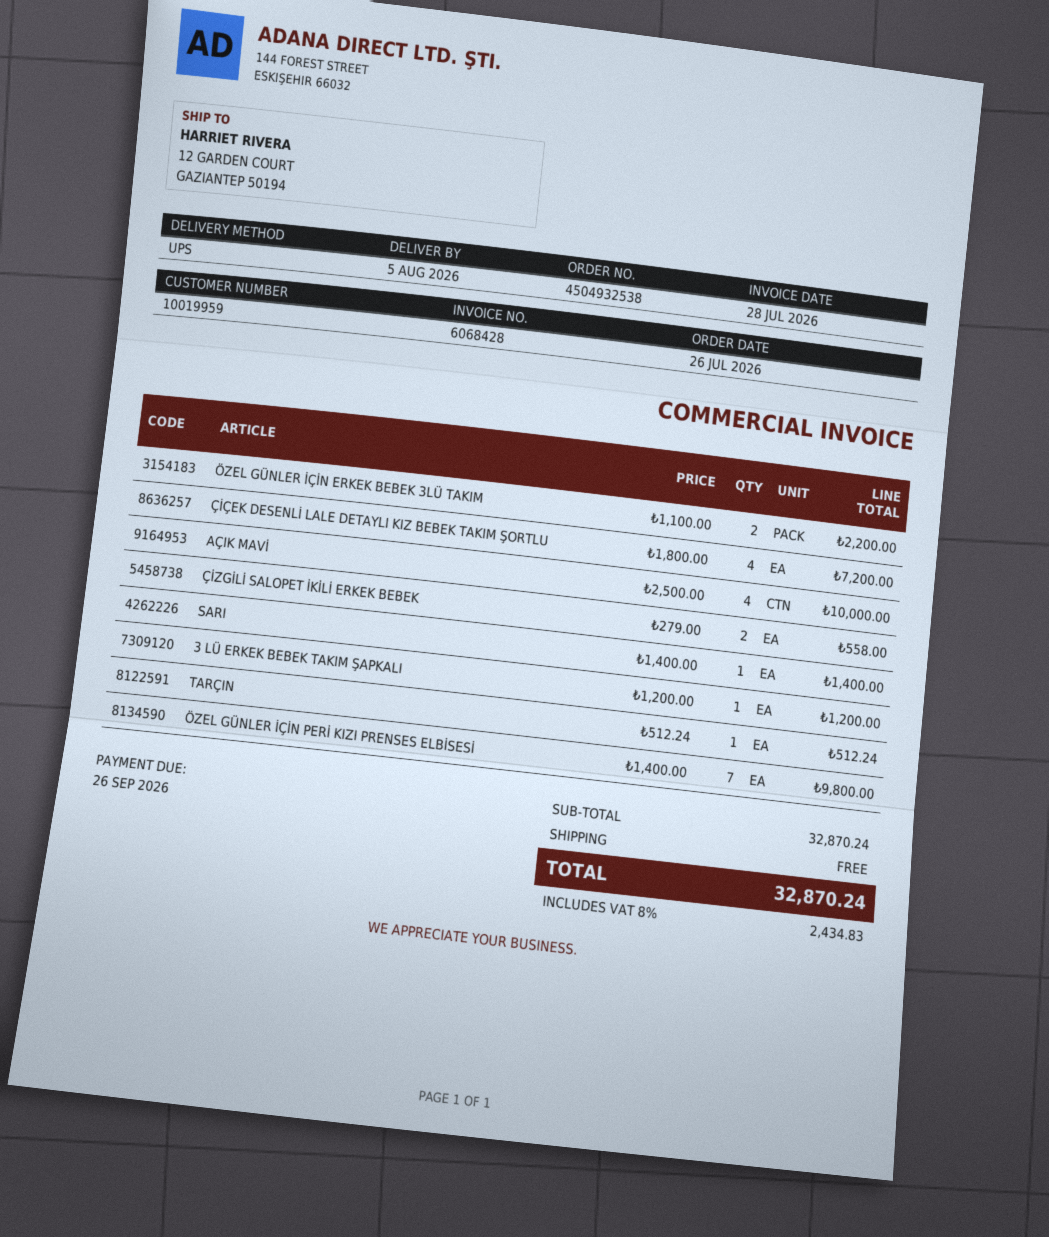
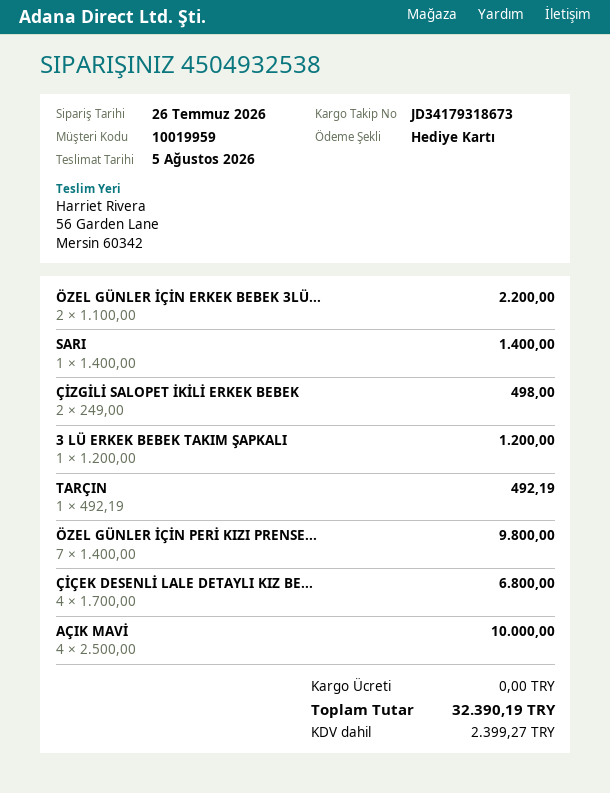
ship to: 12 GARDEN COURT, GAZIANTEP 50194 -> 56 Garden Lane, Mersin 60342
ÇİÇEK DESENLİ LALE DETAYLI KIZ BEBEK TAKIM ŞORTLU: 4 x 1800.00 = 7200.00 -> 4 x 1700.00 = 6800.00
ÇİZGİLİ SALOPET İKİLİ ERKEK BEBEK: 2 x 279.00 = 558.00 -> 2 x 249.00 = 498.00
TARÇIN: 1 x 512.24 = 512.24 -> 1 x 492.19 = 492.19
tax: 2434.83 -> 2399.27
total: 32870.24 -> 32390.19

